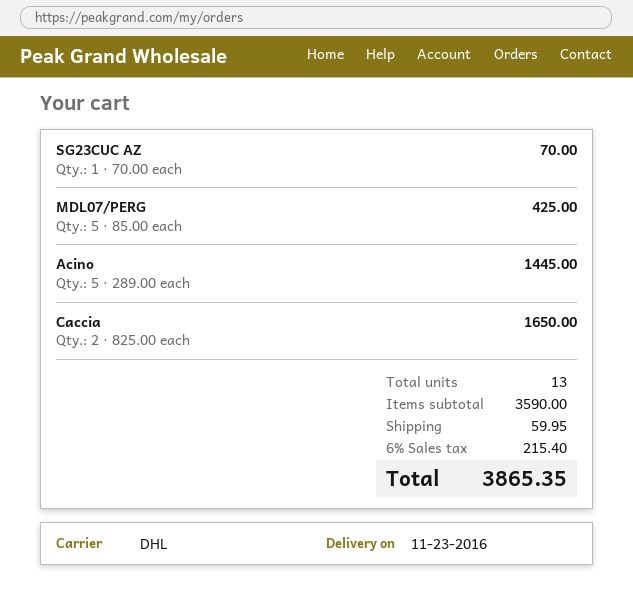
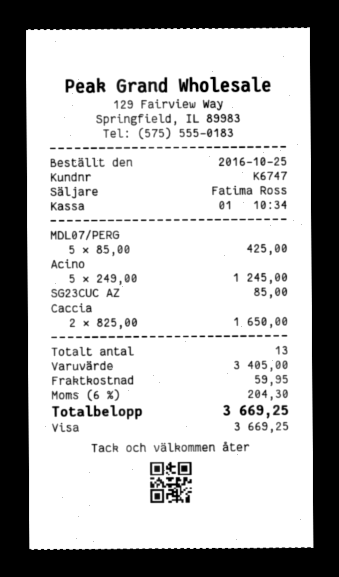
SG23CUC AZ: 1 x 70.00 = 70.00 -> 1 x 85.00 = 85.00
Acino: 5 x 289.00 = 1445.00 -> 5 x 249.00 = 1245.00
subtotal: 3590.00 -> 3405.00
tax: 6% = 215.40 -> 6% = 204.30
total: 3865.35 -> 3669.25

